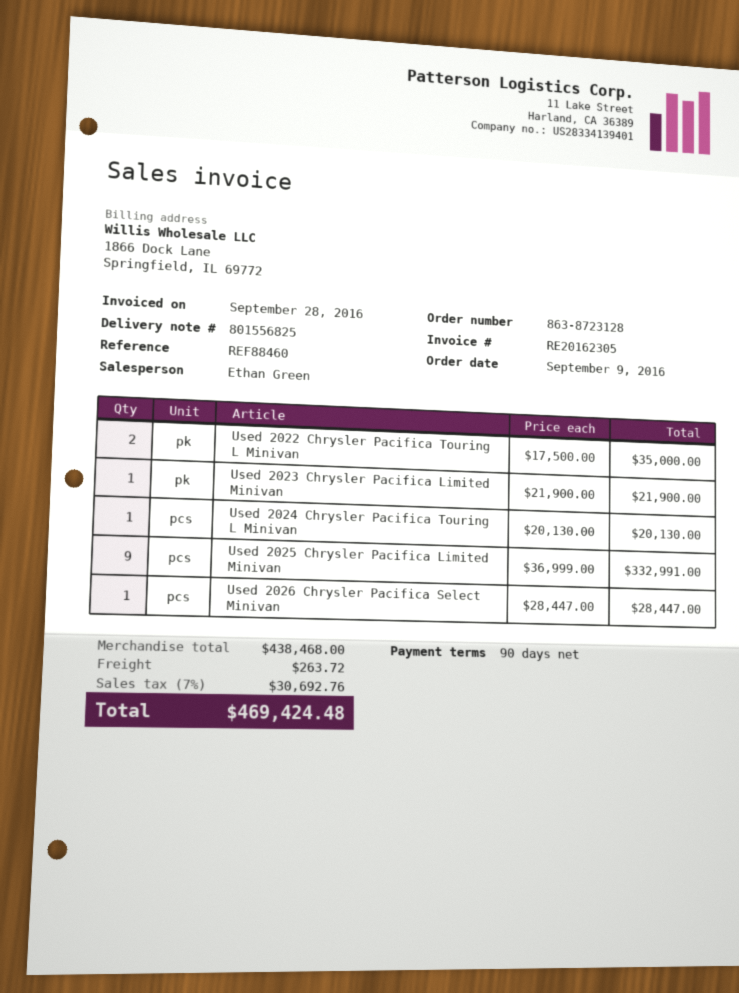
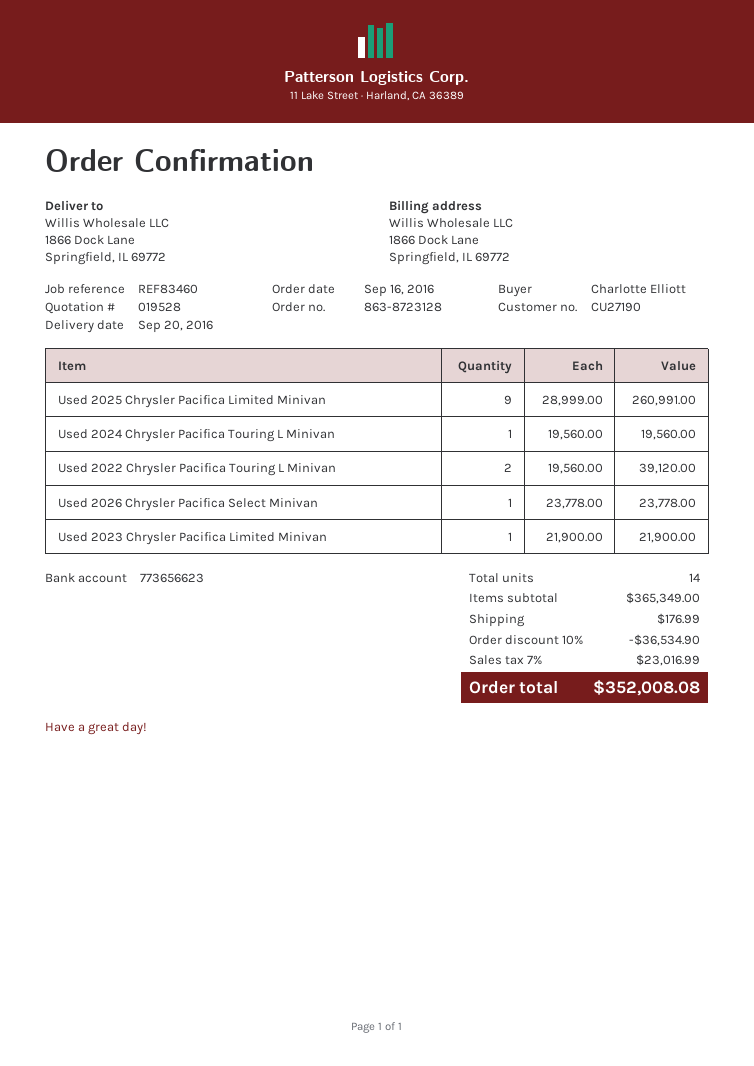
order date: 2016-09-09 -> 2016-09-16
reference: REF88460 -> REF83460
Used 2022 Chrysler Pacifica Touring L Minivan: 2 x 17500.00 = 35000.00 -> 2 x 19560.00 = 39120.00
Used 2024 Chrysler Pacifica Touring L Minivan: 1 x 20130.00 = 20130.00 -> 1 x 19560.00 = 19560.00
Used 2025 Chrysler Pacifica Limited Minivan: 9 x 36999.00 = 332991.00 -> 9 x 28999.00 = 260991.00
Used 2026 Chrysler Pacifica Select Minivan: 1 x 28447.00 = 28447.00 -> 1 x 23778.00 = 23778.00
subtotal: 438468.00 -> 365349.00
discount: none -> 10% = 36534.90
shipping: 263.72 -> 176.99
tax: 7% = 30692.76 -> 7% = 23016.99
total: 469424.48 -> 352008.08

